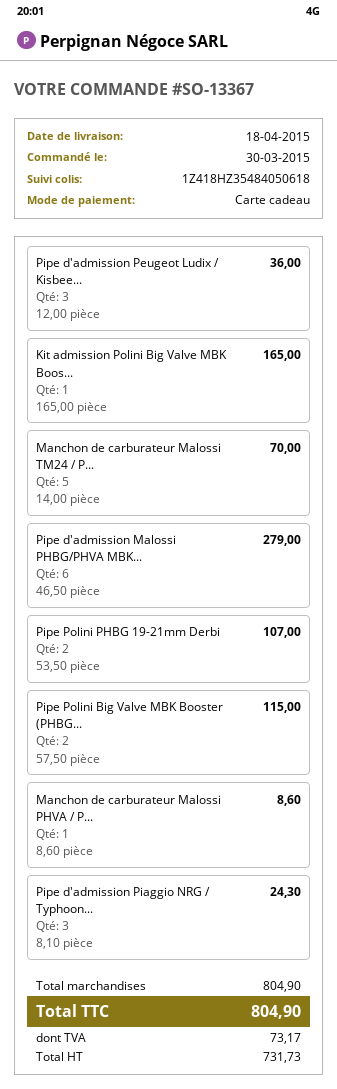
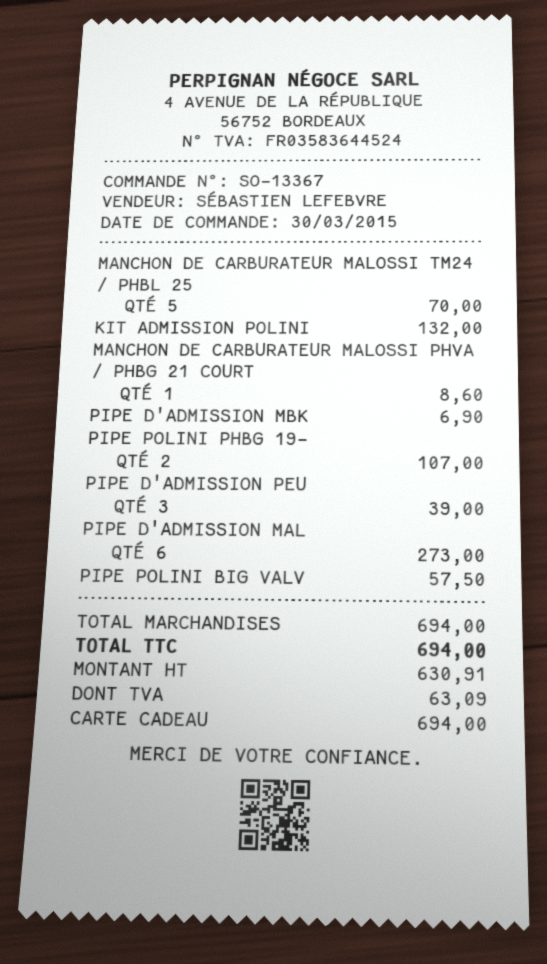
Pipe d'admission Peugeot Ludix / Kisbee...: 3 for 36.00 -> 3 for 39.00
Kit admission Polini Big Valve MBK Boos...: 1 for 165.00 -> 1 for 132.00
Pipe d'admission Malossi PHBG/PHVA MBK...: 6 for 279.00 -> 6 for 273.00
Pipe Polini Big Valve MBK Booster (PHBG...: 2 for 115.00 -> 1 for 57.50
Pipe d'admission Piaggio NRG / Typhoon...: 3 for 24.30 -> none
PIPE D'ADMISSION MBK: none -> 1 for 6.90
subtotal: 804.90 -> 694.00
net: 731.73 -> 630.91
tax: 73.17 -> 63.09
total: 804.90 -> 694.00

